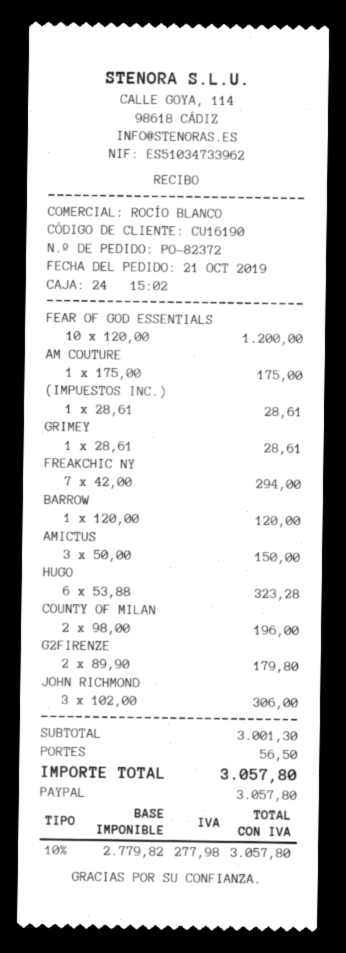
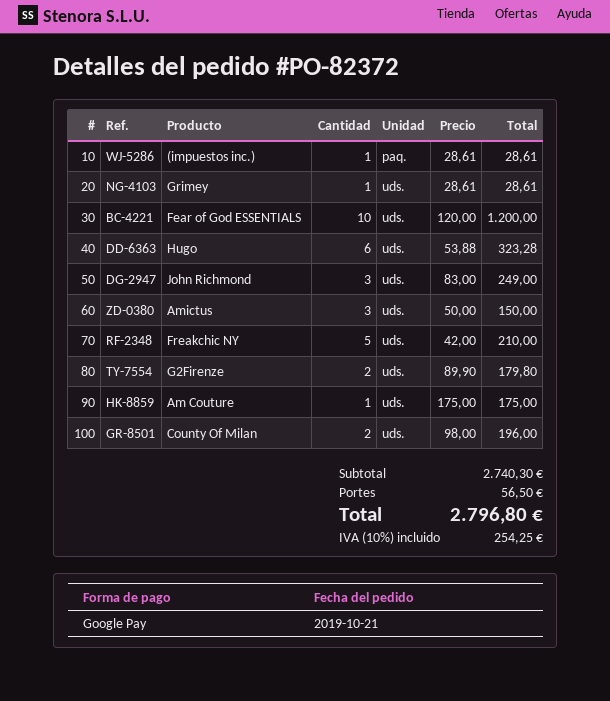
payment method: PayPal -> Google Pay
FREAKCHIC NY: 7 x 42.00 = 294.00 -> 5 x 42.00 = 210.00
BARROW: 1 x 120.00 = 120.00 -> none
JOHN RICHMOND: 3 x 102.00 = 306.00 -> 3 x 83.00 = 249.00
subtotal: 3001.30 -> 2740.30
tax: 10% = 277.98 -> 10% = 254.25
total: 3057.80 -> 2796.80

